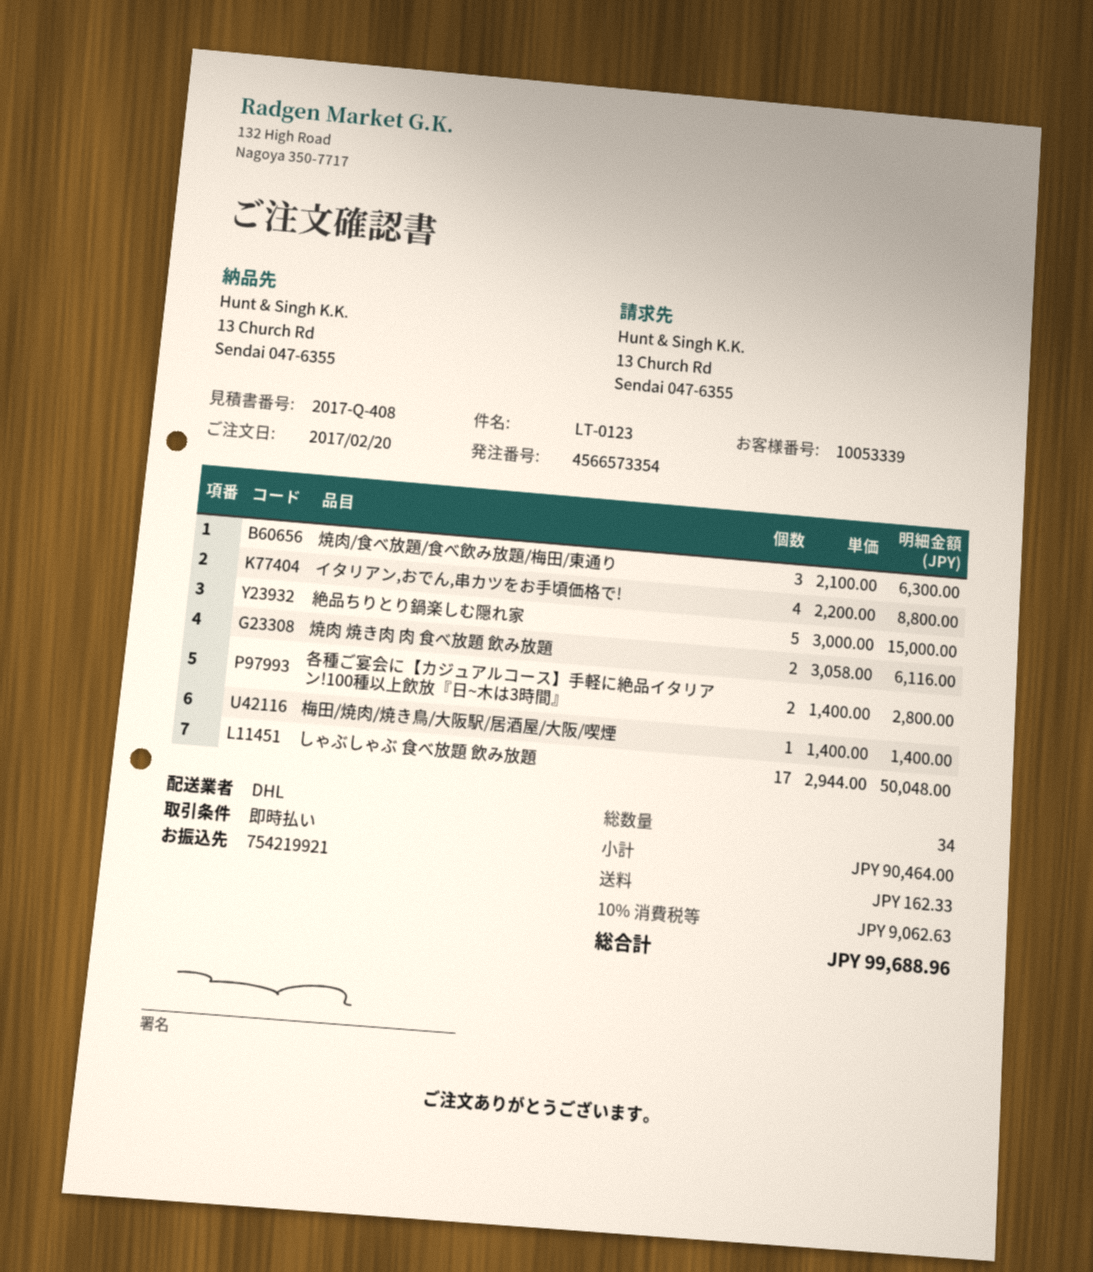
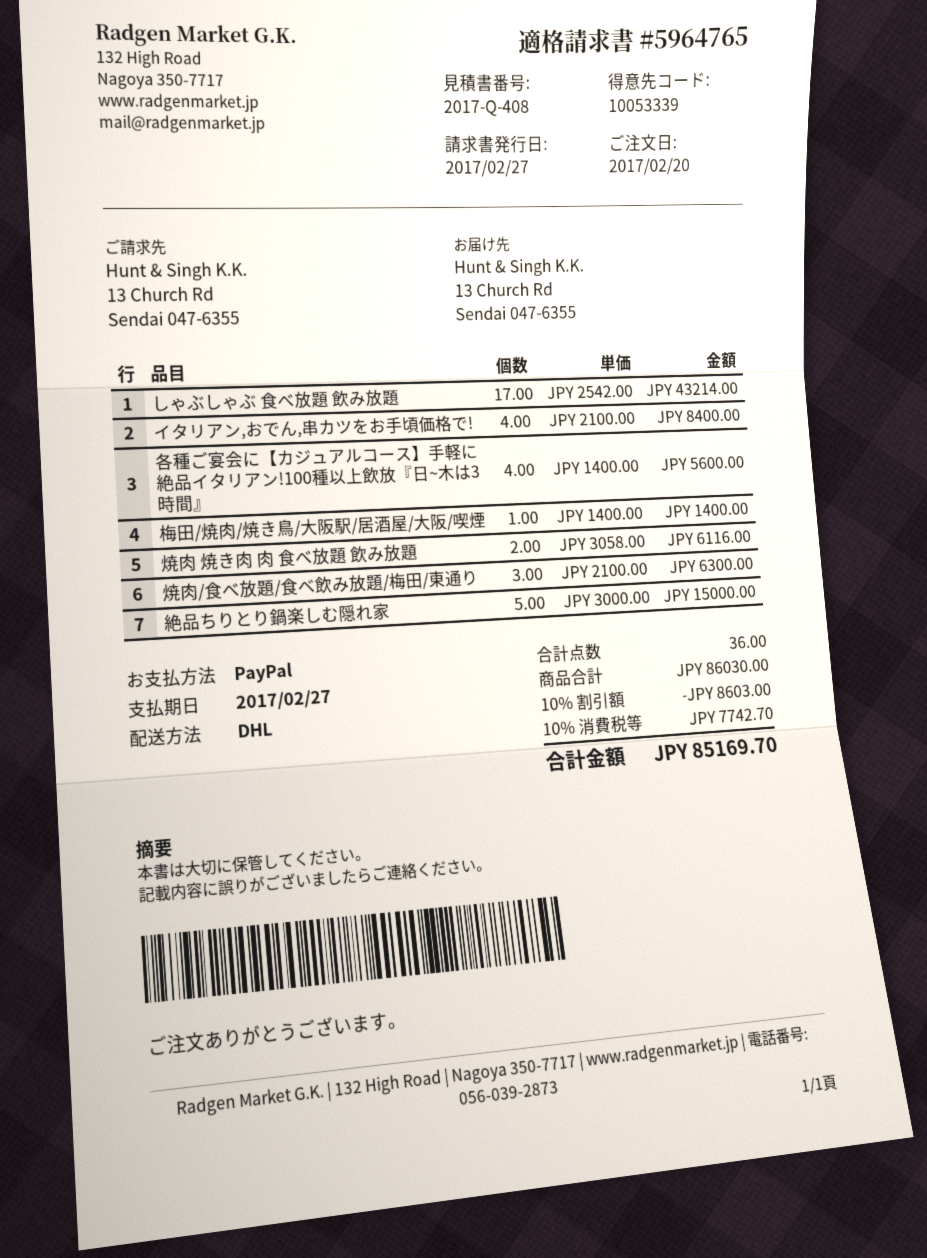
イタリアン,おでん,串カツをお手頃価格で!: 4 x 2200.00 = 8800.00 -> 4 x 2100.00 = 8400.00
各種ご宴会に【カジュアルコース】手軽に絶品イタリアン!100種以上飲放『日~木は3時間』: 2 x 1400.00 = 2800.00 -> 4 x 1400.00 = 5600.00
しゃぶしゃぶ 食べ放題 飲み放題: 17 x 2944.00 = 50048.00 -> 17 x 2542.00 = 43214.00
total quantity: 34 -> 36
subtotal: 90464.00 -> 86030.00
discount: none -> 10% = 8603.00
shipping: 162.33 -> none
tax: 10% = 9062.63 -> 10% = 7742.70
total: 99688.96 -> 85169.70

